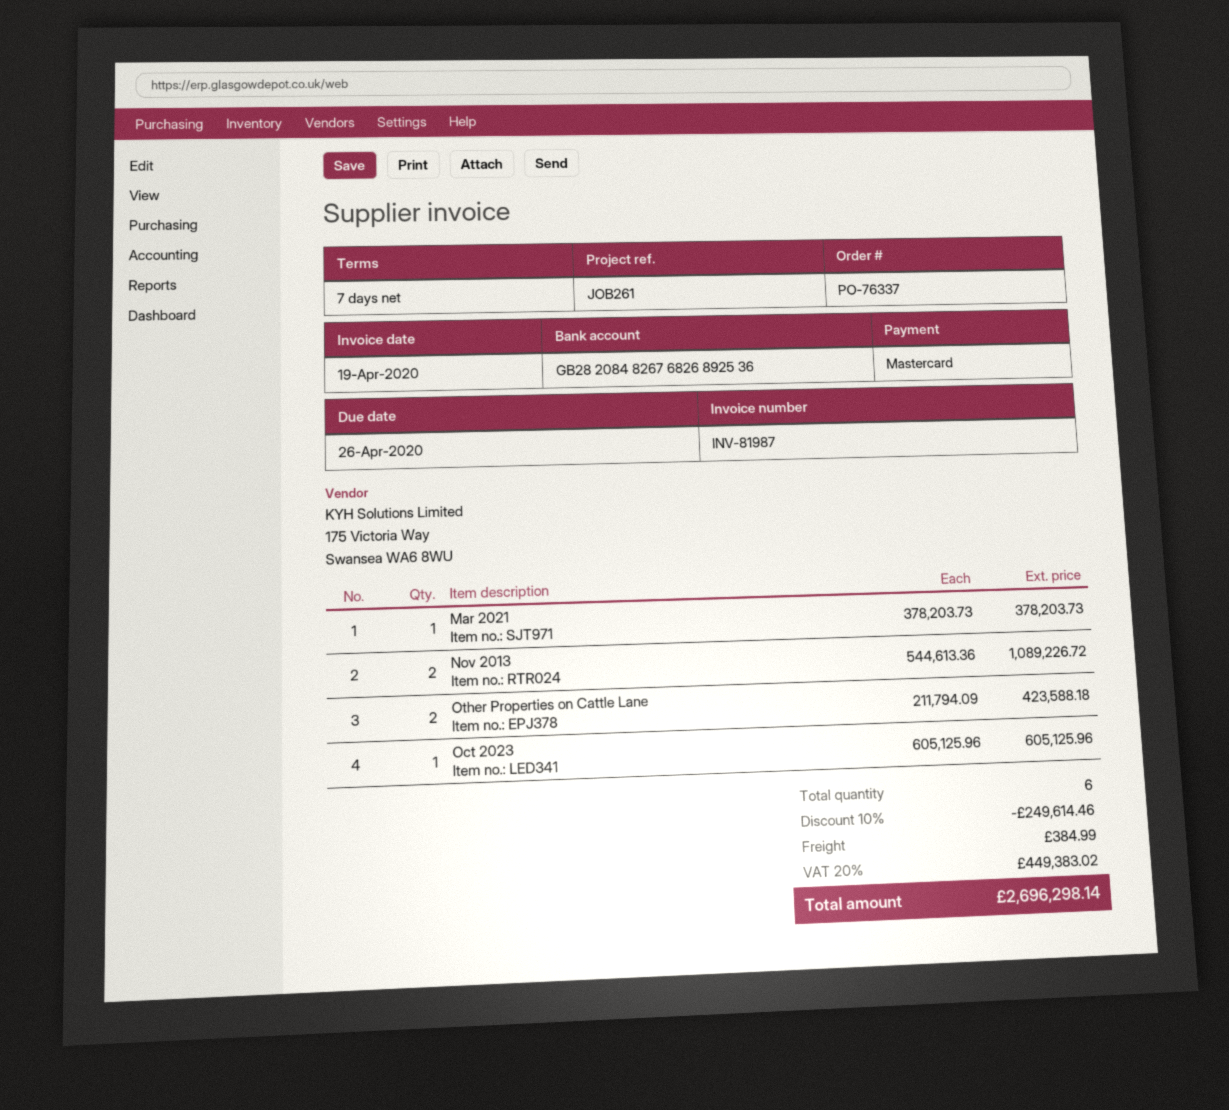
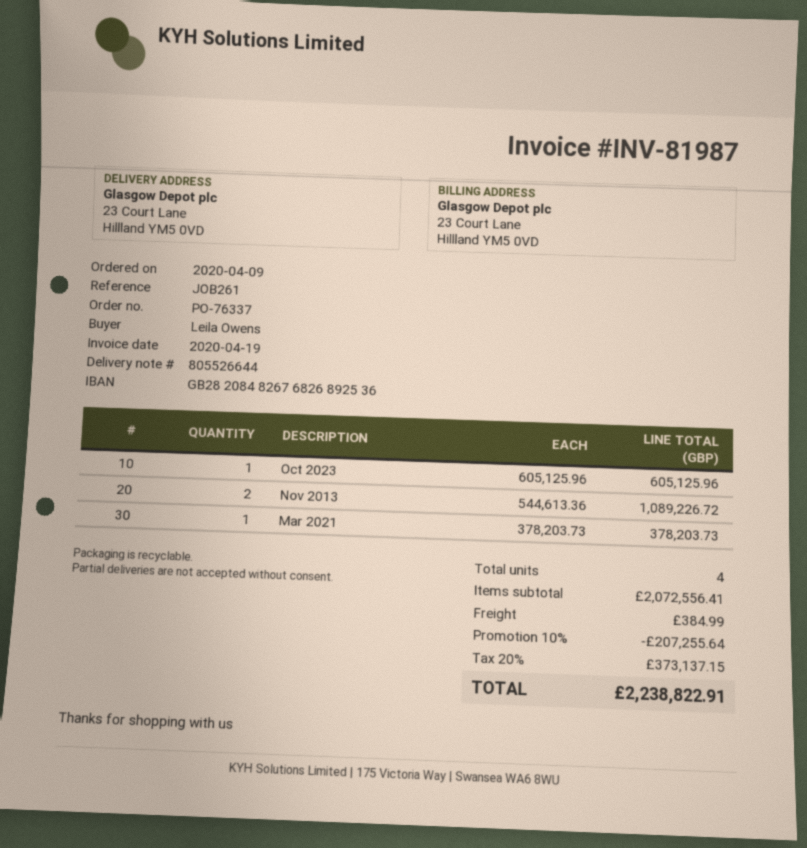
Other Properties on Cattle Lane: 2 x 211794.09 = 423588.18 -> none
total quantity: 6 -> 4
discount: 10% = 249614.46 -> 10% = 207255.64
tax: 20% = 449383.02 -> 20% = 373137.15
total: 2696298.14 -> 2238822.91

